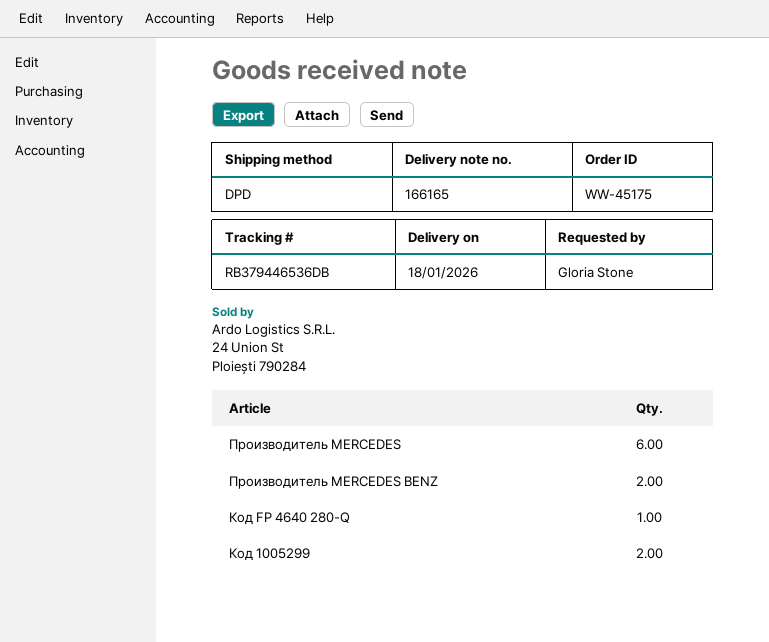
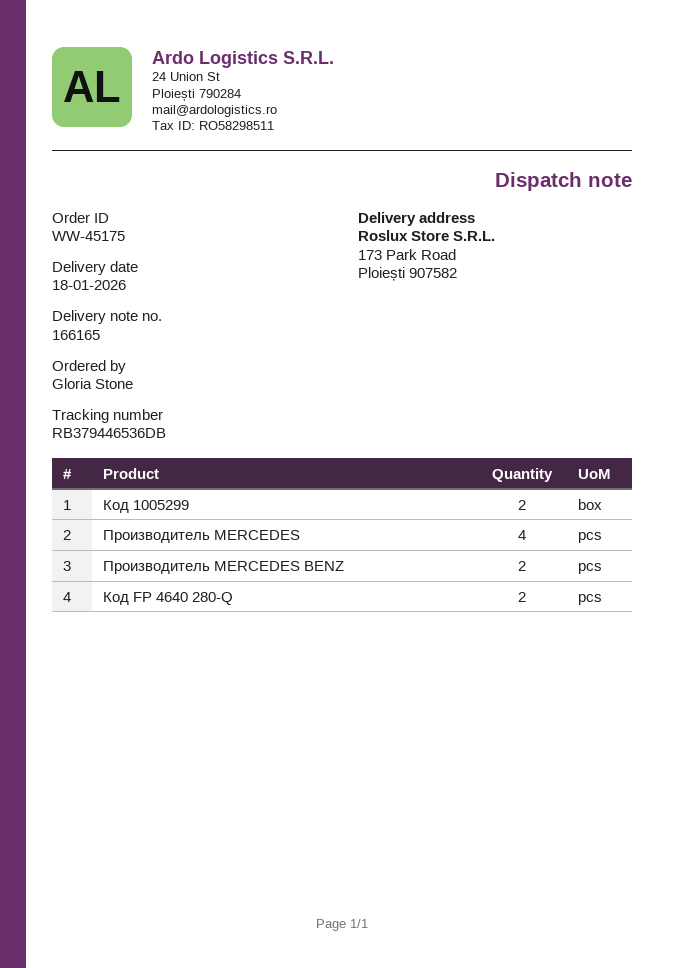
Производитель MERCEDES: 6 -> 4
Код FP 4640 280-Q: 1 -> 2

